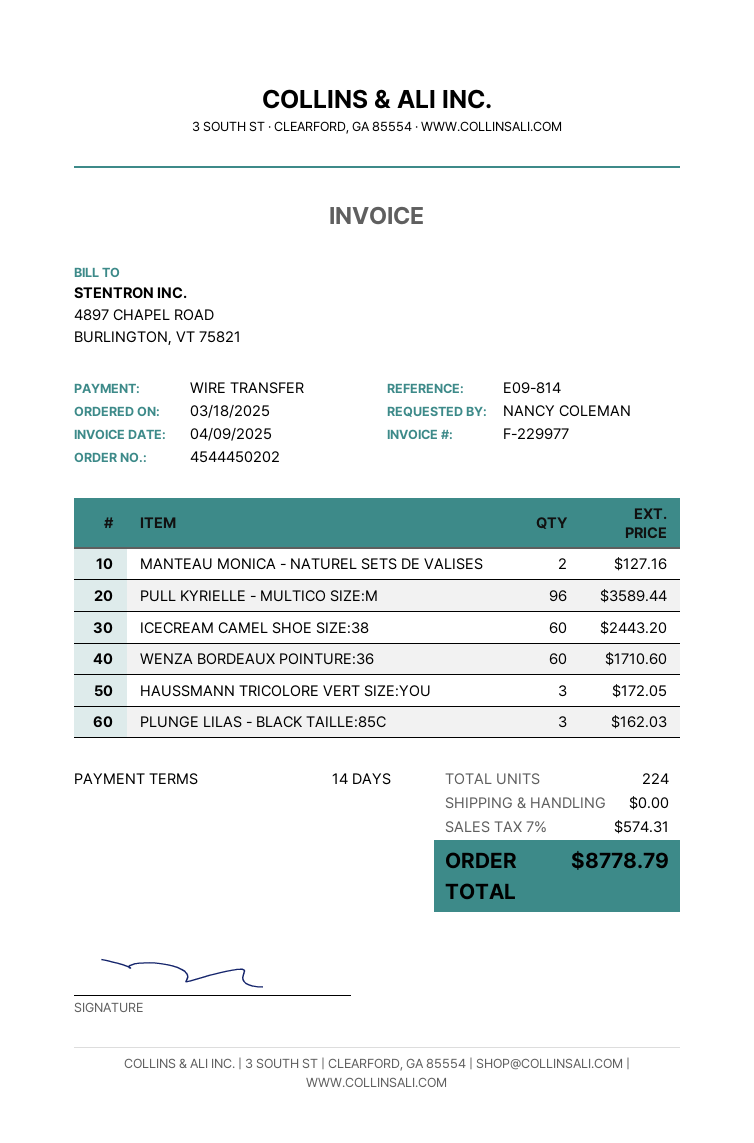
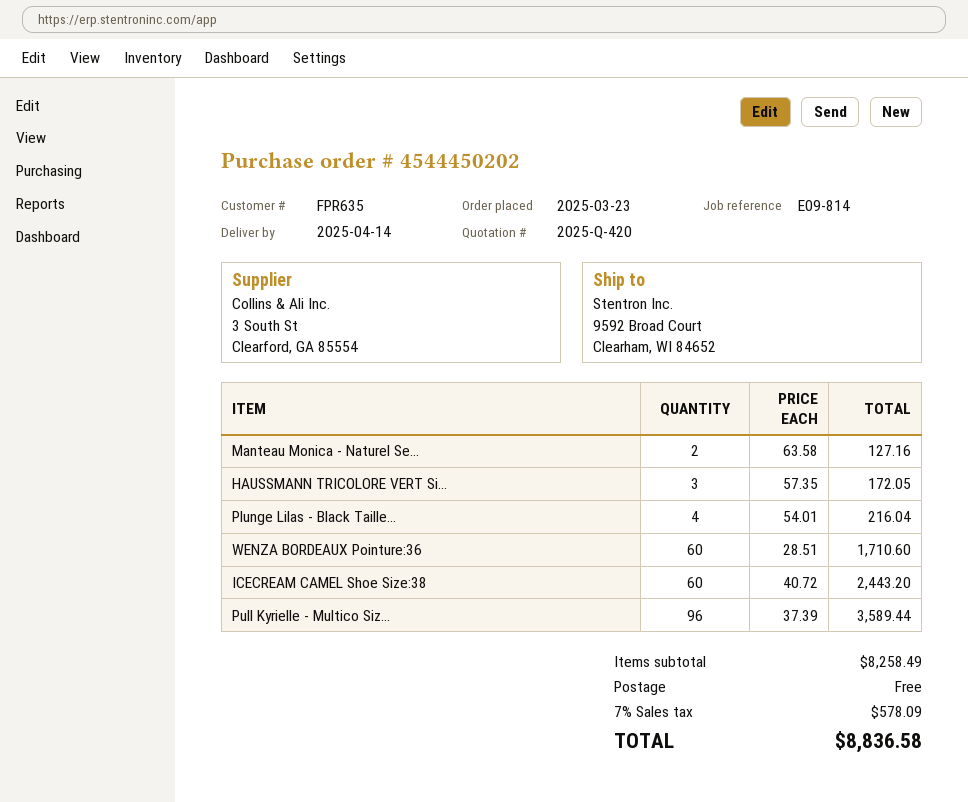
order date: 2025-03-18 -> 2025-03-23
PLUNGE LILAS - BLACK TAILLE:85C: 3 for 162.03 -> 4 for 216.04
tax: 7% = 574.31 -> 7% = 578.09
total: 8778.79 -> 8836.58

